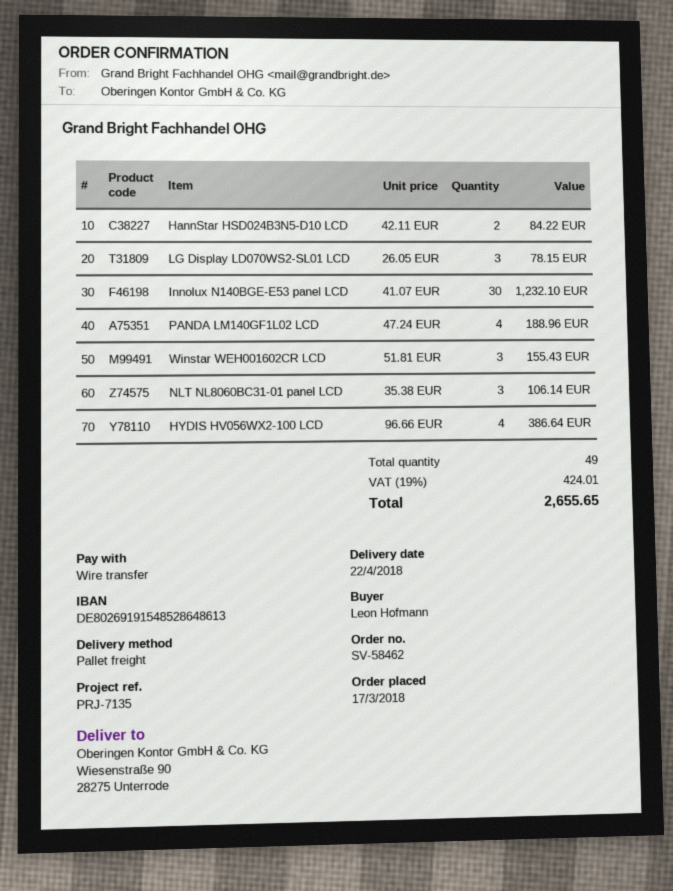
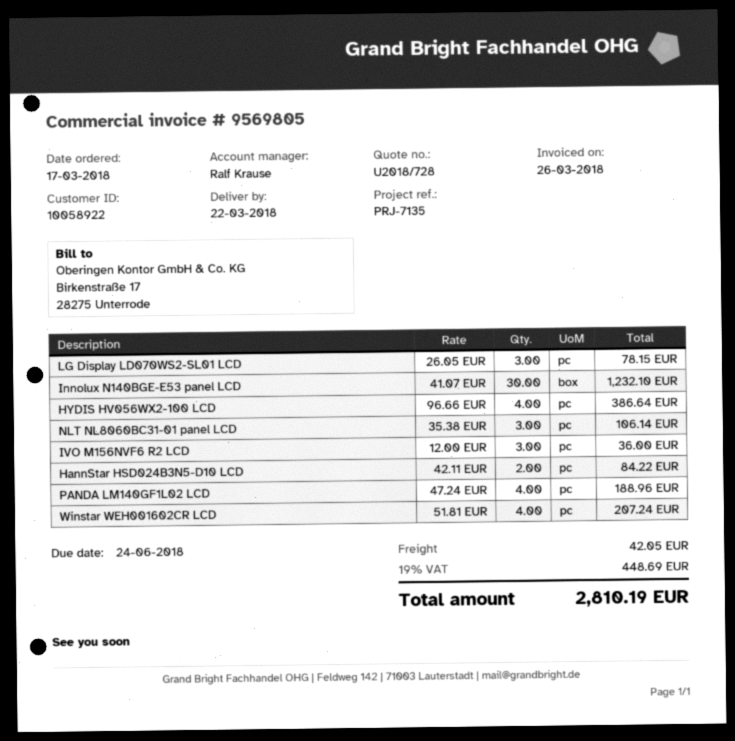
delivery date: 2018-04-22 -> 2018-03-22
Winstar WEH001602CR LCD: 3 x 51.81 = 155.43 -> 4 x 51.81 = 207.24
IVO M156NVF6 R2 LCD: none -> 3 x 12.00 = 36.00
shipping: none -> 42.05
tax: 19% = 424.01 -> 19% = 448.69
total: 2655.65 -> 2810.19

